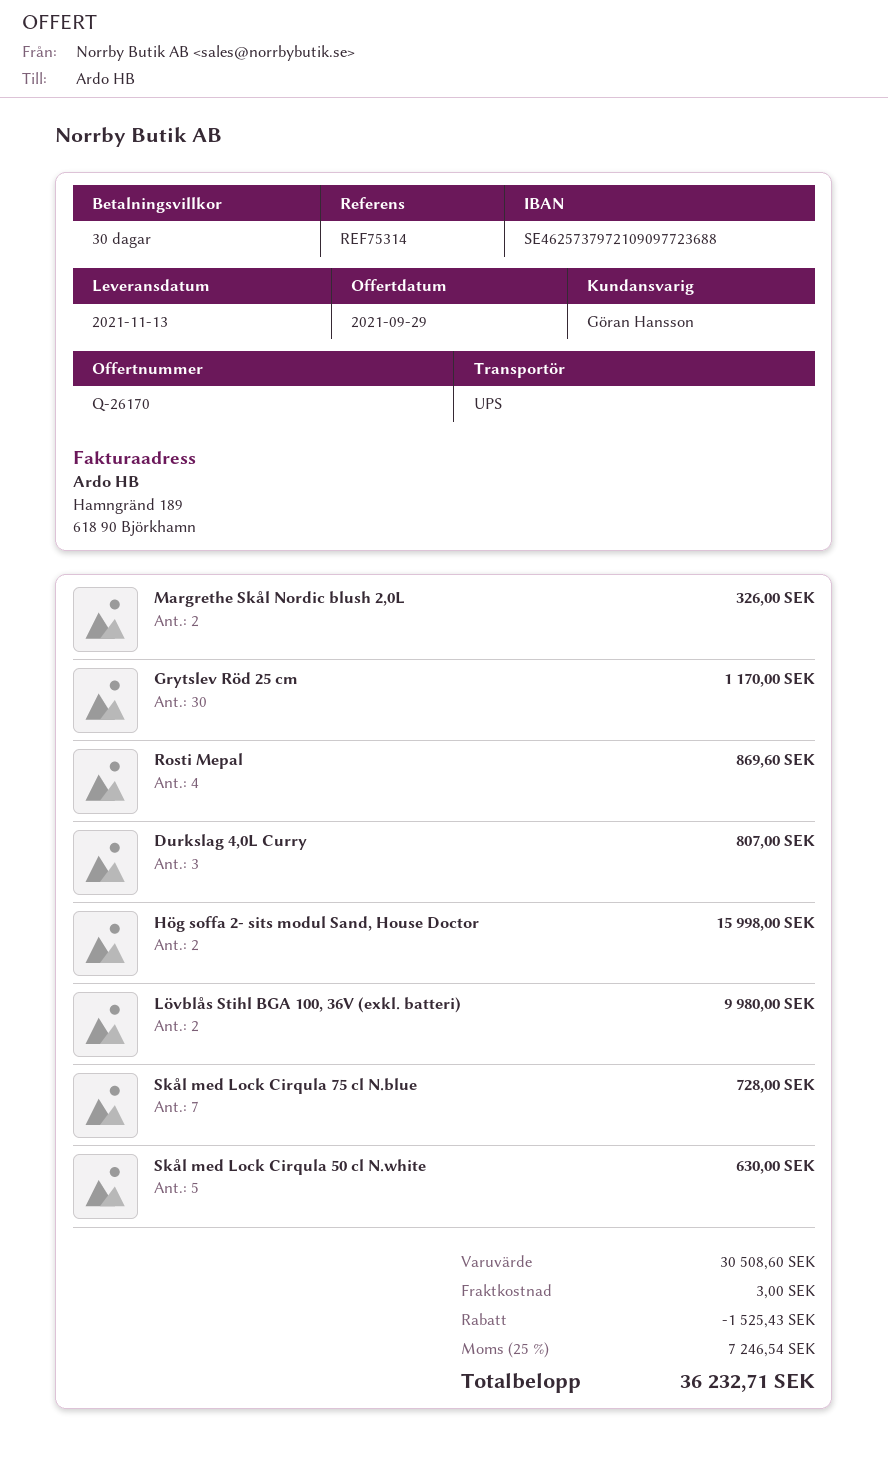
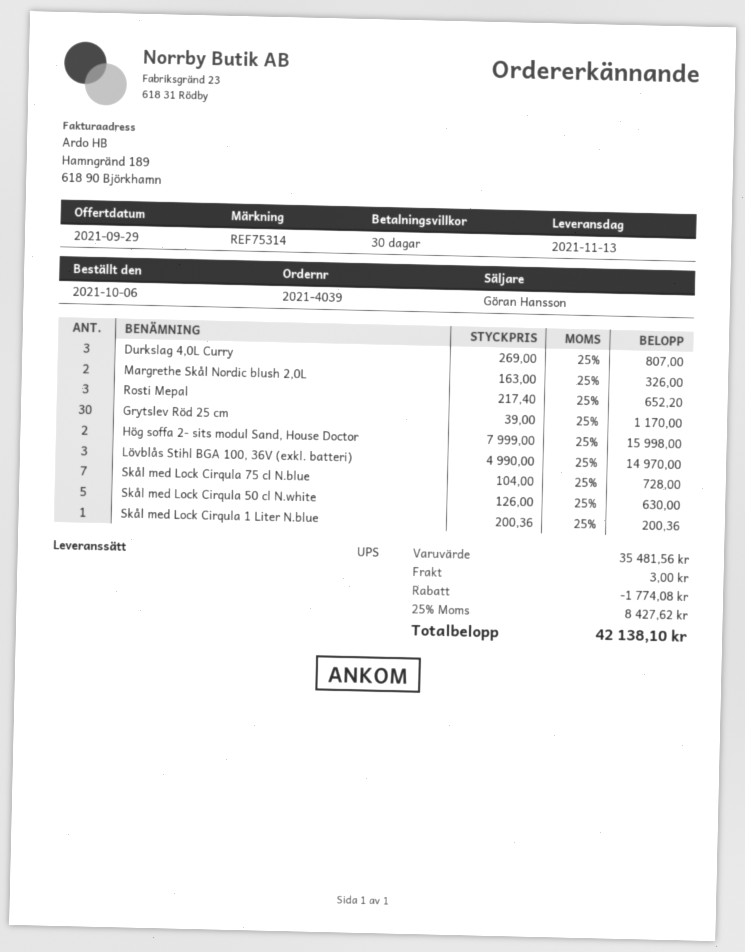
Rosti Mepal: 4 for 869.60 -> 3 for 652.20
Lövblås Stihl BGA 100, 36V (exkl. batteri): 2 for 9980.00 -> 3 for 14970.00
Skål med Lock Cirqula 1 Liter N.blue: none -> 1 for 200.36
subtotal: 30508.60 -> 35481.56
discount: 1525.43 -> 1774.08
tax: 25% = 7246.54 -> 25% = 8427.62
total: 36232.71 -> 42138.10

